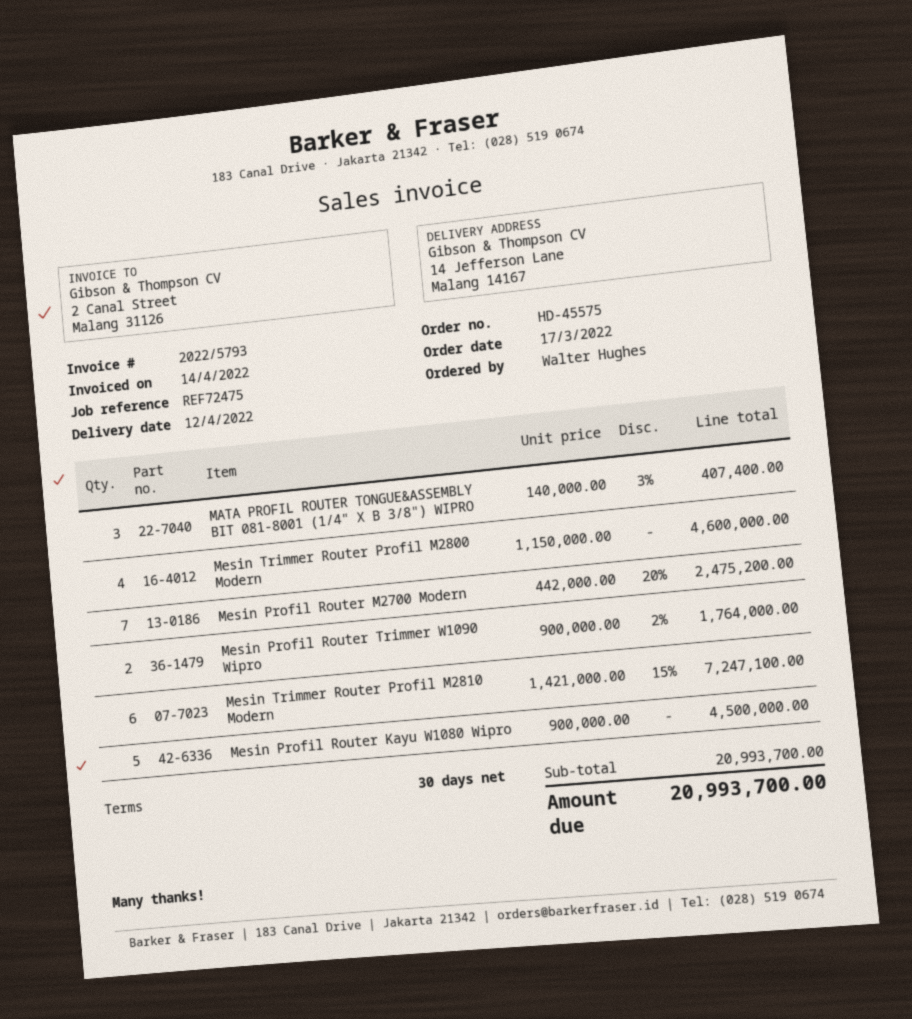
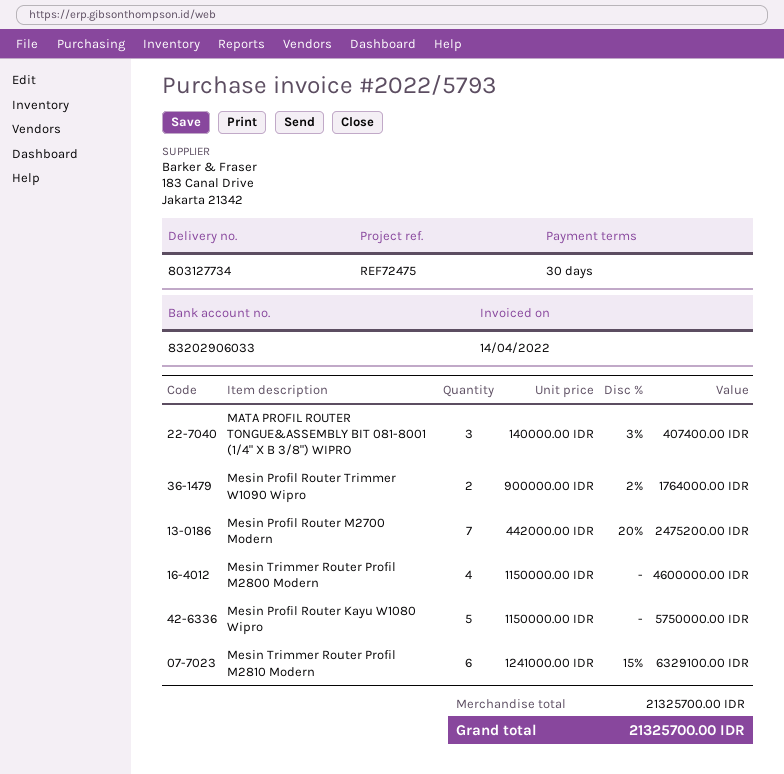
Mesin Trimmer Router Profil M2810 Modern: 6 x 1421000.00 - 15% = 7247100.00 -> 6 x 1241000.00 - 15% = 6329100.00
Mesin Profil Router Kayu W1080 Wipro: 5 x 900000.00 = 4500000.00 -> 5 x 1150000.00 = 5750000.00
subtotal: 20993700.00 -> 21325700.00
total: 20993700.00 -> 21325700.00

